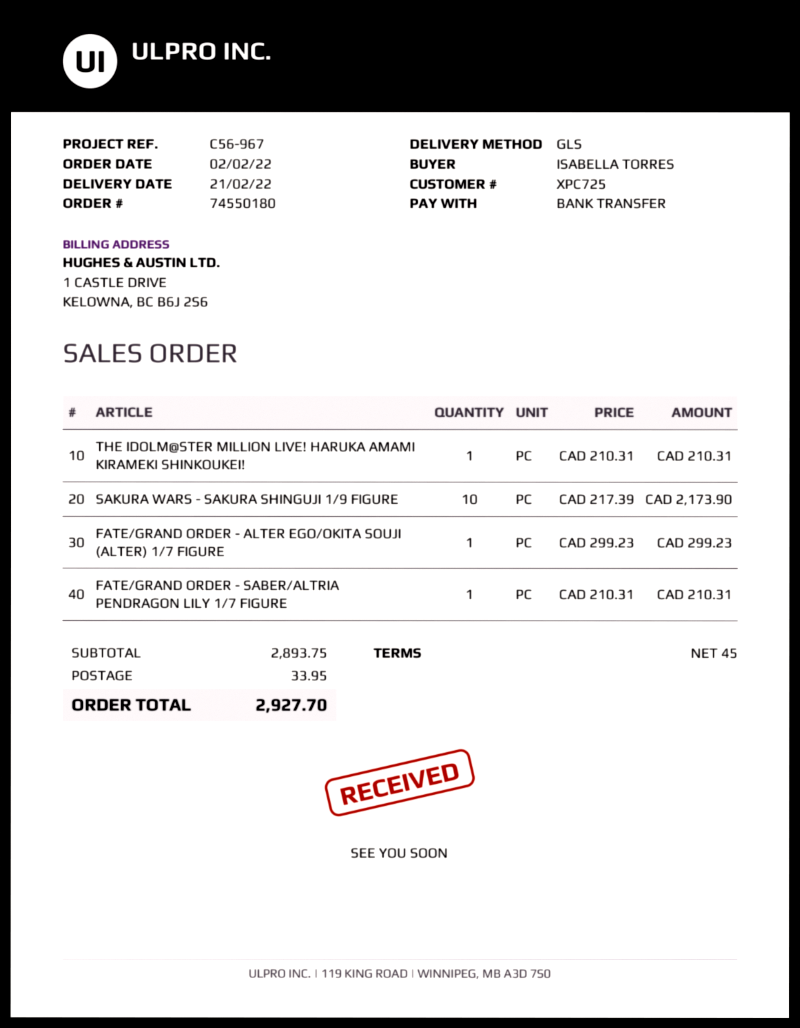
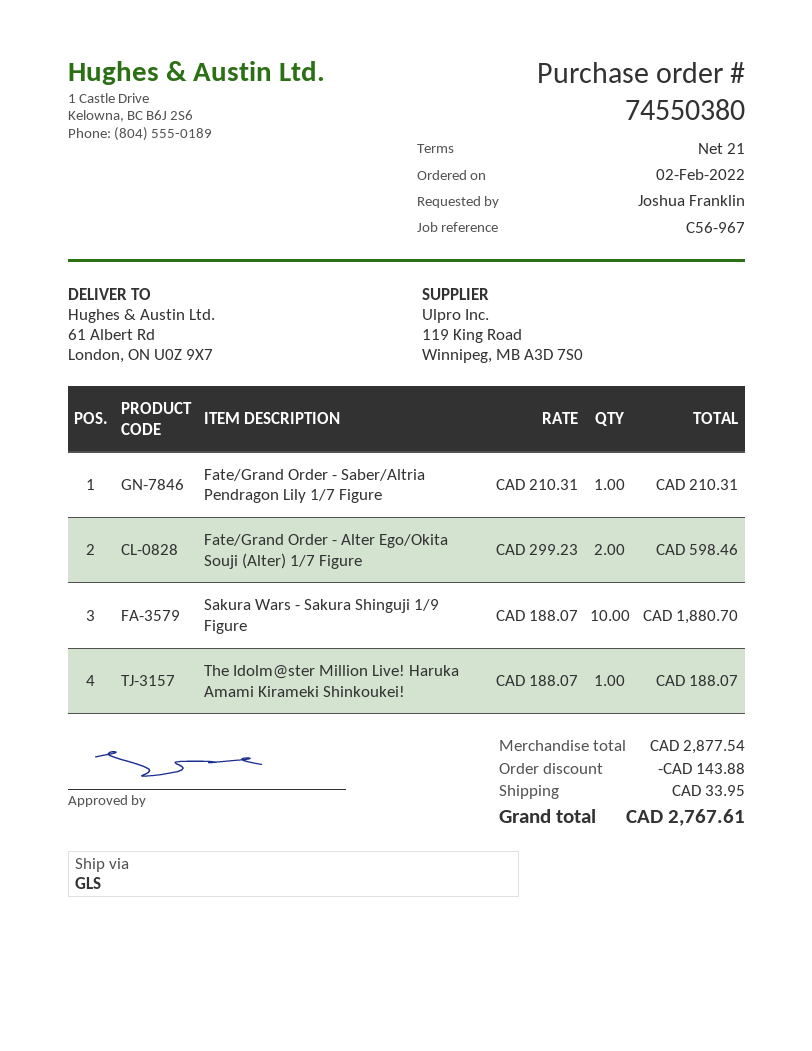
order number: 74550180 -> 74550380
payment terms: 45 days -> 21 days
ordered by: ISABELLA TORRES -> Joshua Franklin
THE IDOLM@STER MILLION LIVE! HARUKA AMAMI KIRAMEKI SHINKOUKEI!: 1 x 210.31 = 210.31 -> 1 x 188.07 = 188.07
SAKURA WARS - SAKURA SHINGUJI 1/9 FIGURE: 10 x 217.39 = 2173.90 -> 10 x 188.07 = 1880.70
FATE/GRAND ORDER - ALTER EGO/OKITA SOUJI (ALTER) 1/7 FIGURE: 1 x 299.23 = 299.23 -> 2 x 299.23 = 598.46
subtotal: 2893.75 -> 2877.54
discount: none -> 143.88
total: 2927.70 -> 2767.61

